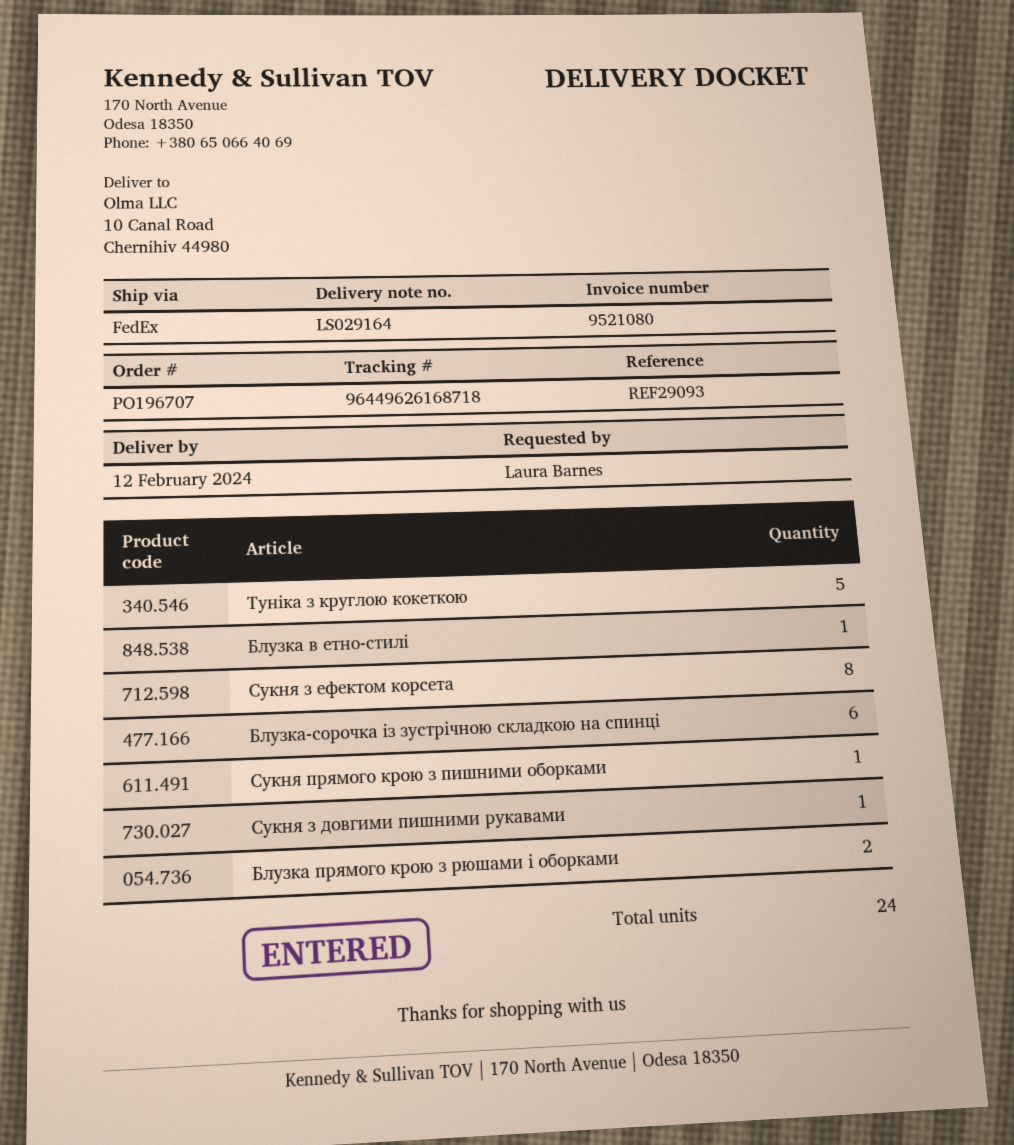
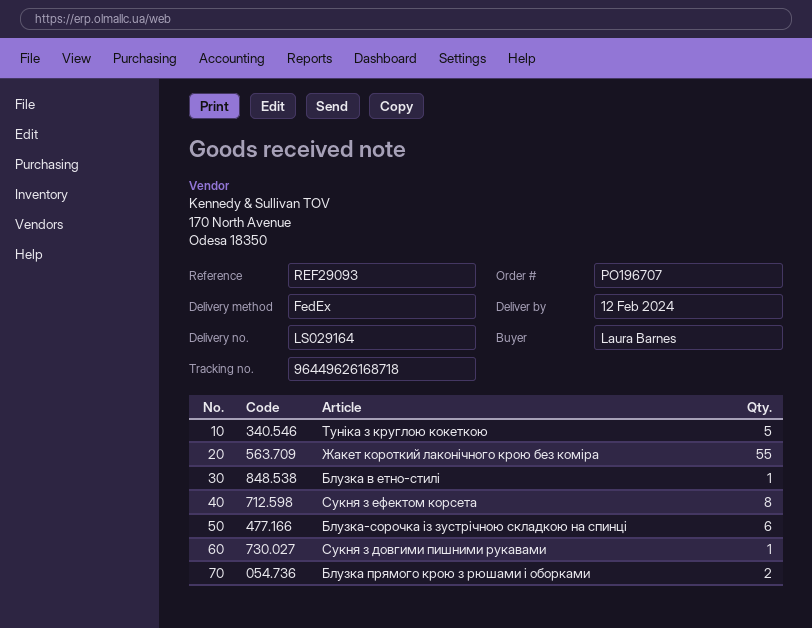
Сукня прямого крою з пишними оборками: 1 -> none
Жакет короткий лаконічного крою без коміра: none -> 55

